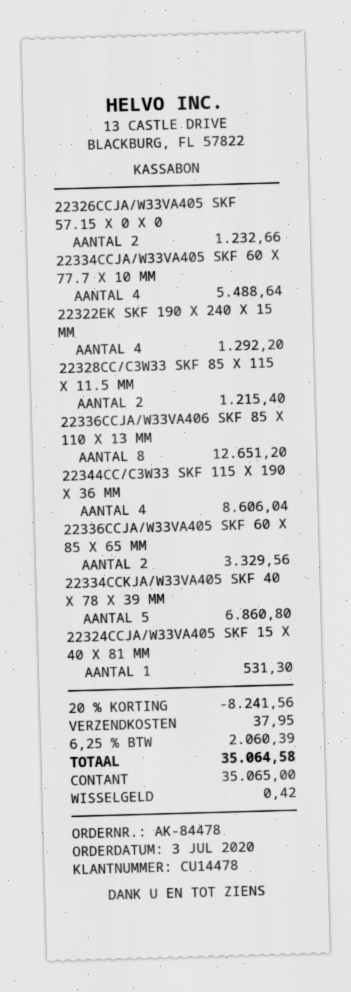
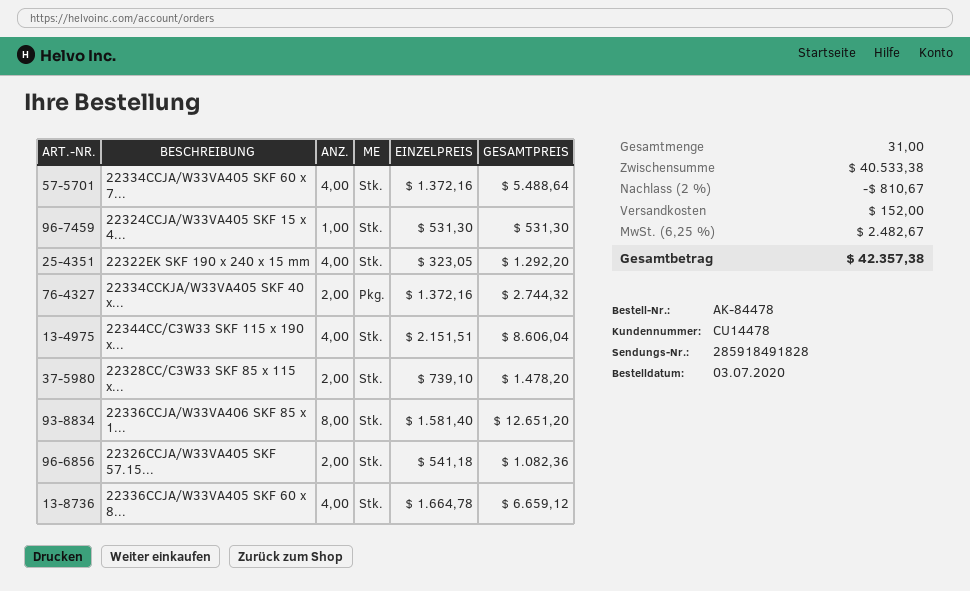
22326CCJA/W33VA405 SKF 57.15 X 0 X 0: 2 for 1232.66 -> 2 for 1082.36
22328CC/C3W33 SKF 85 X 115 X 11.5 MM: 2 for 1215.40 -> 2 for 1478.20
22336CCJA/W33VA405 SKF 60 X 85 X 65 MM: 2 for 3329.56 -> 4 for 6659.12
22334CCKJA/W33VA405 SKF 40 X 78 X 39 MM: 5 for 6860.80 -> 2 for 2744.32
discount: 20% = 8241.56 -> 2% = 810.67
shipping: 37.95 -> 152.00
tax: 6.25% = 2060.39 -> 6.25% = 2482.67
total: 35064.58 -> 42357.38

